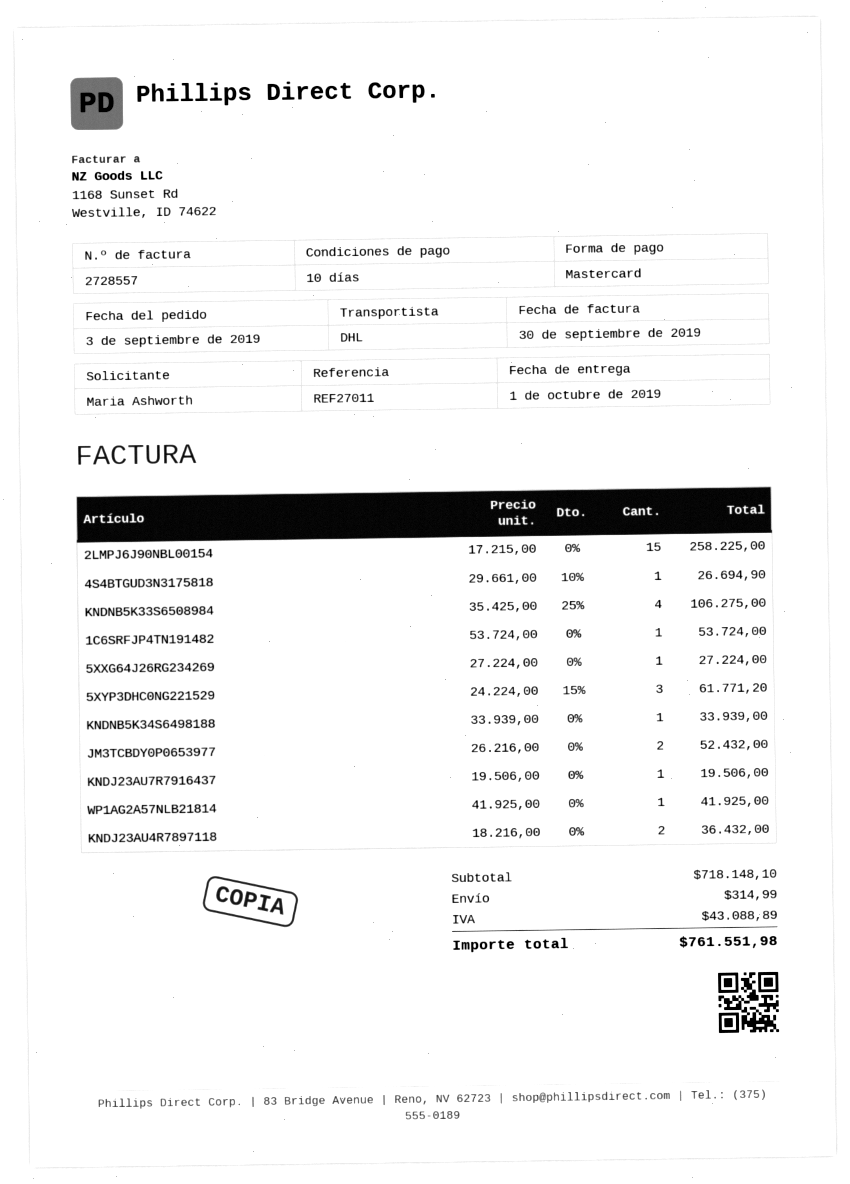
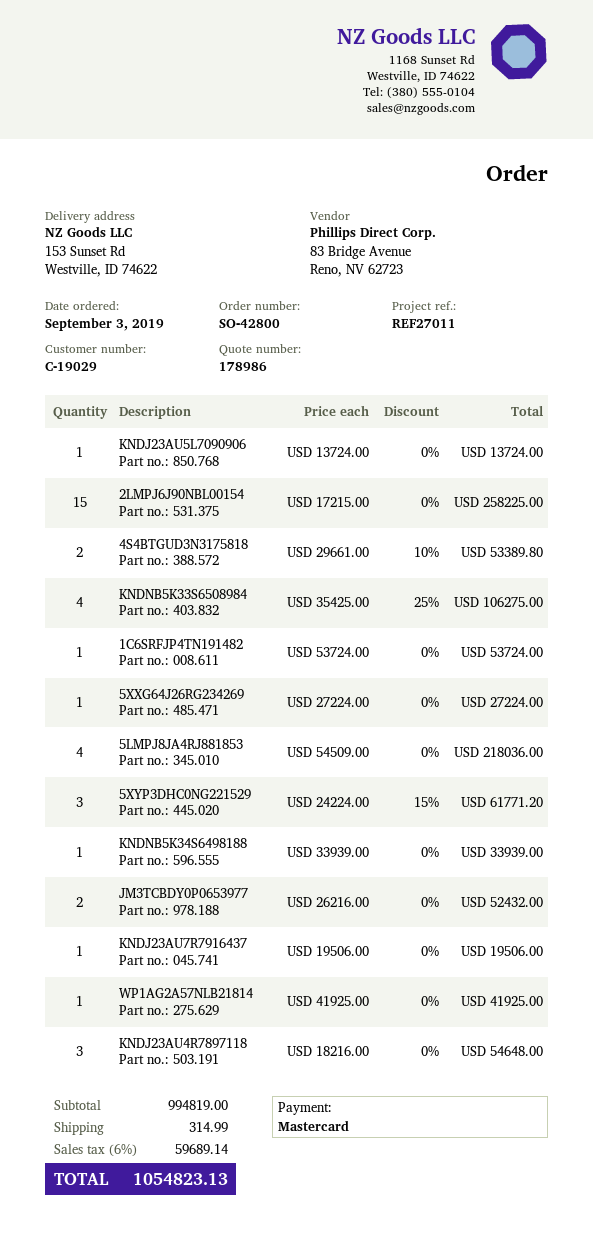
4S4BTGUD3N3175818: 1 x 29661.00 - 10% = 26694.90 -> 2 x 29661.00 - 10% = 53389.80
KNDJ23AU4R7897118: 2 x 18216.00 = 36432.00 -> 3 x 18216.00 = 54648.00
KNDJ23AU5L7090906: none -> 1 x 13724.00 = 13724.00
5LMPJ8JA4RJ881853: none -> 4 x 54509.00 = 218036.00
subtotal: 718148.10 -> 994819.00
tax: 43088.89 -> 59689.14
total: 761551.98 -> 1054823.13

